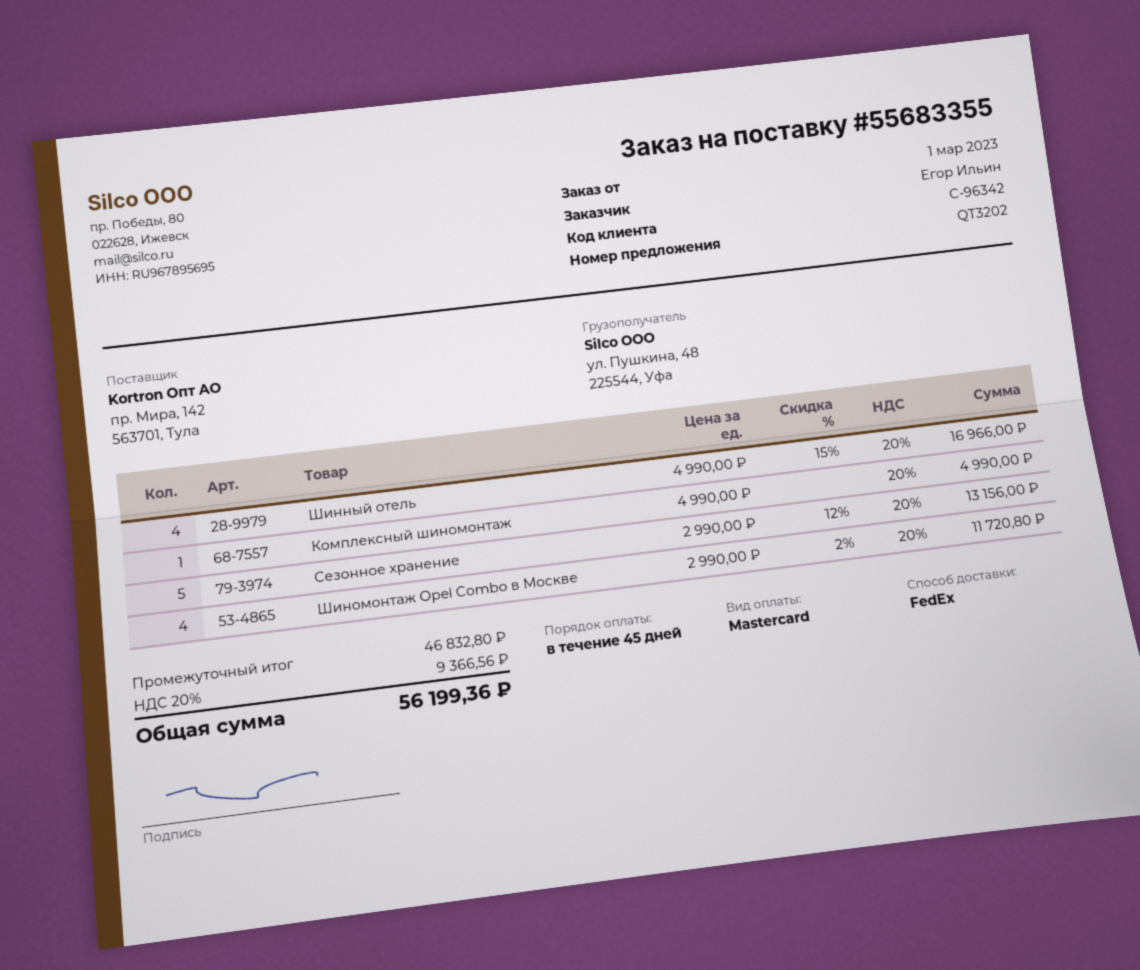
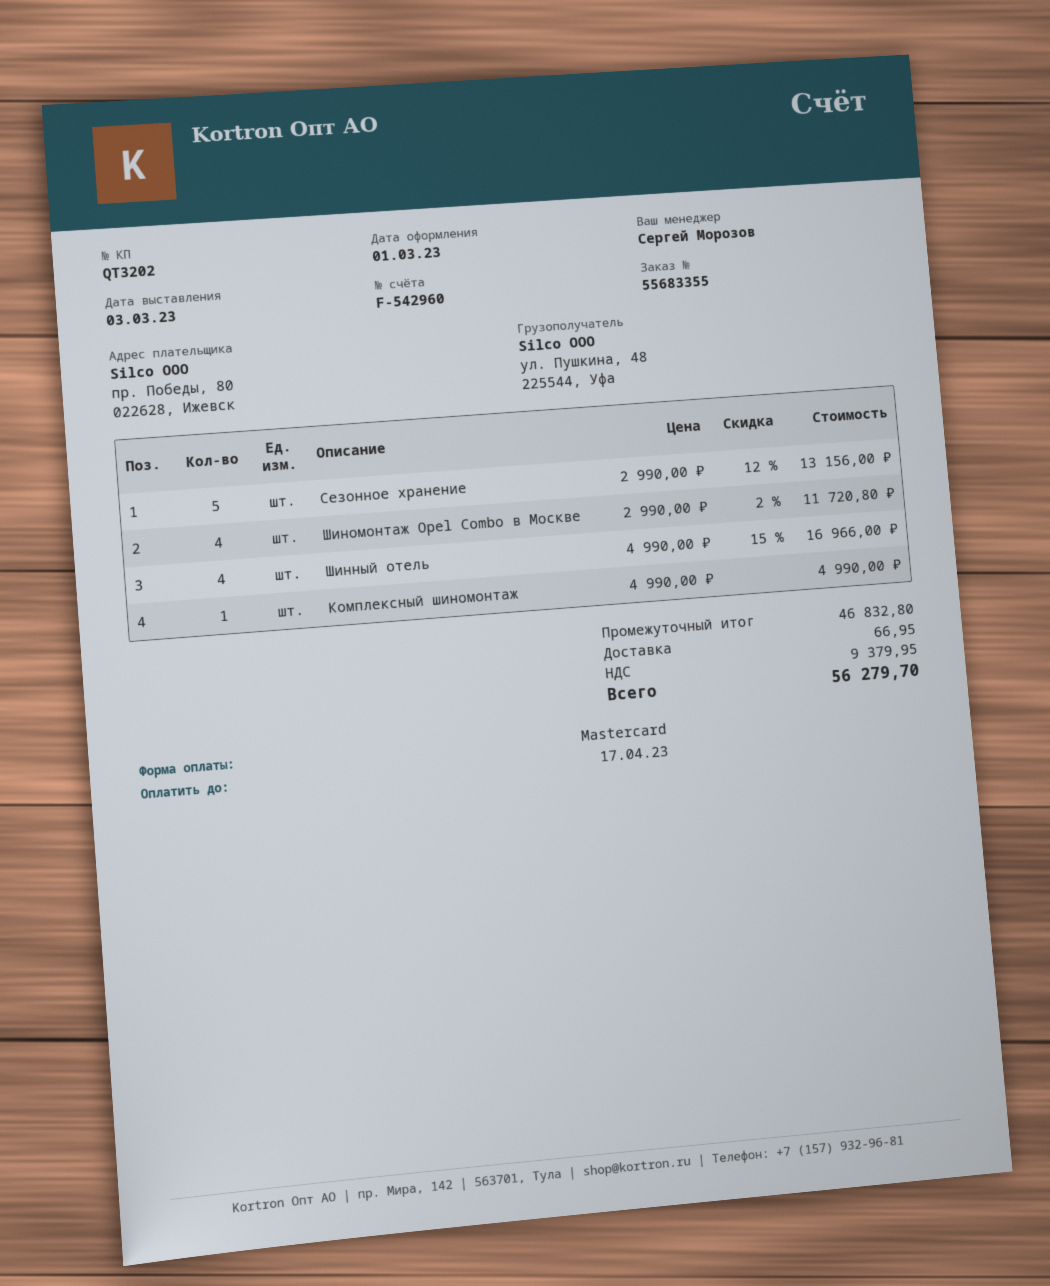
shipping: none -> 66.95
tax: 9366.56 -> 9379.95
total: 56199.36 -> 56279.70

